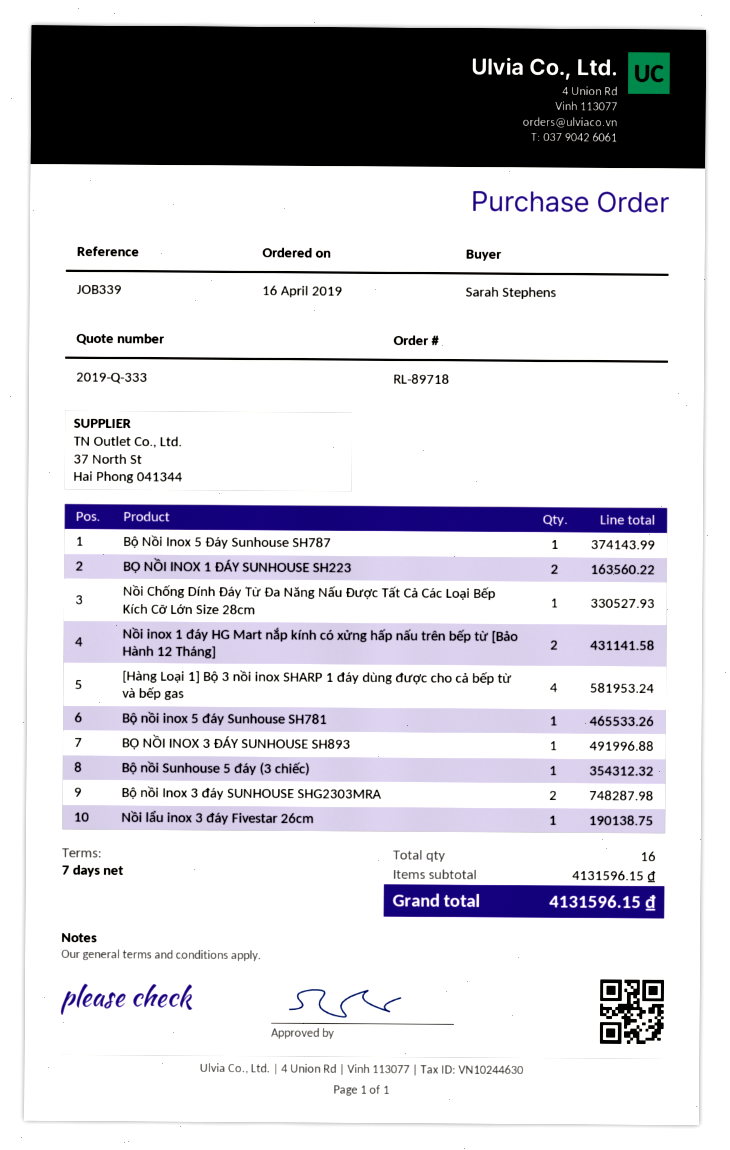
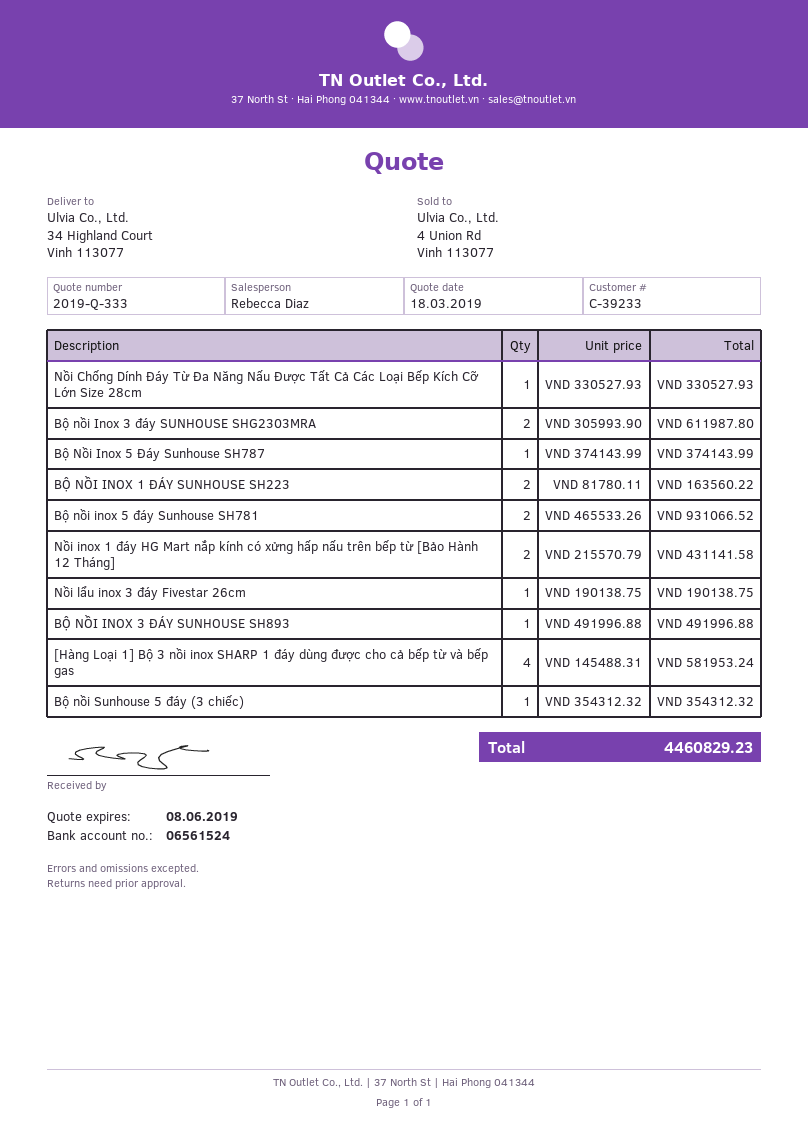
Bộ nồi inox 5 đáy Sunhouse SH781: 1 for 465533.26 -> 2 for 931066.52
Bộ nồi Inox 3 đáy SUNHOUSE SHG2303MRA: 2 for 748287.98 -> 2 for 611987.80
total: 4131596.15 -> 4460829.23

